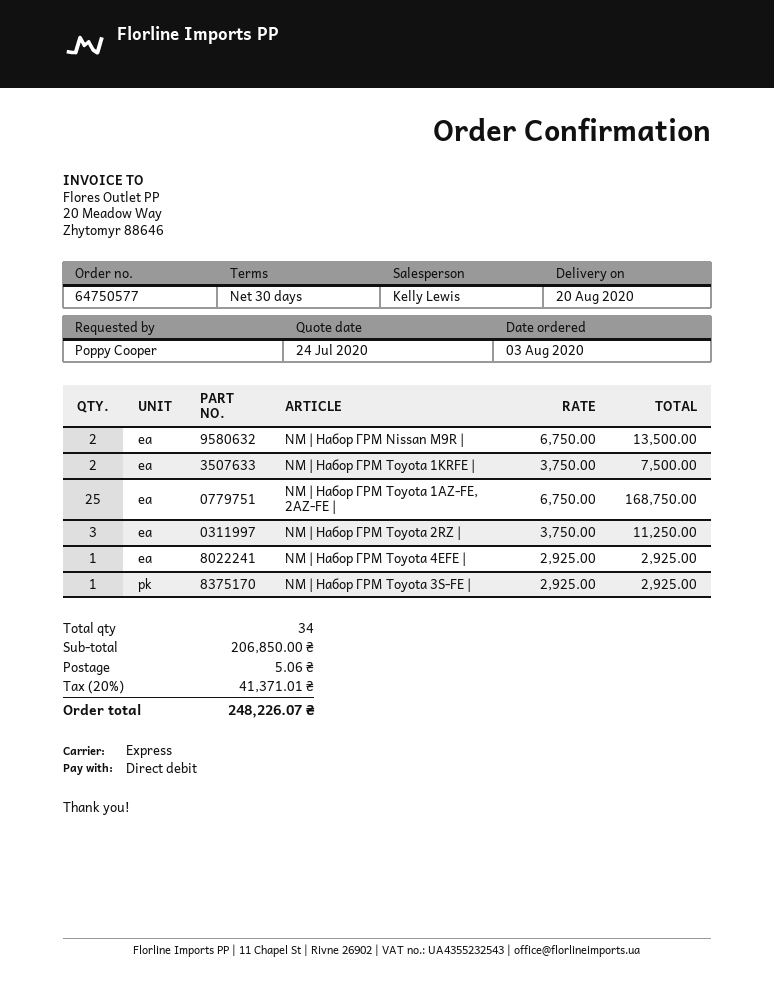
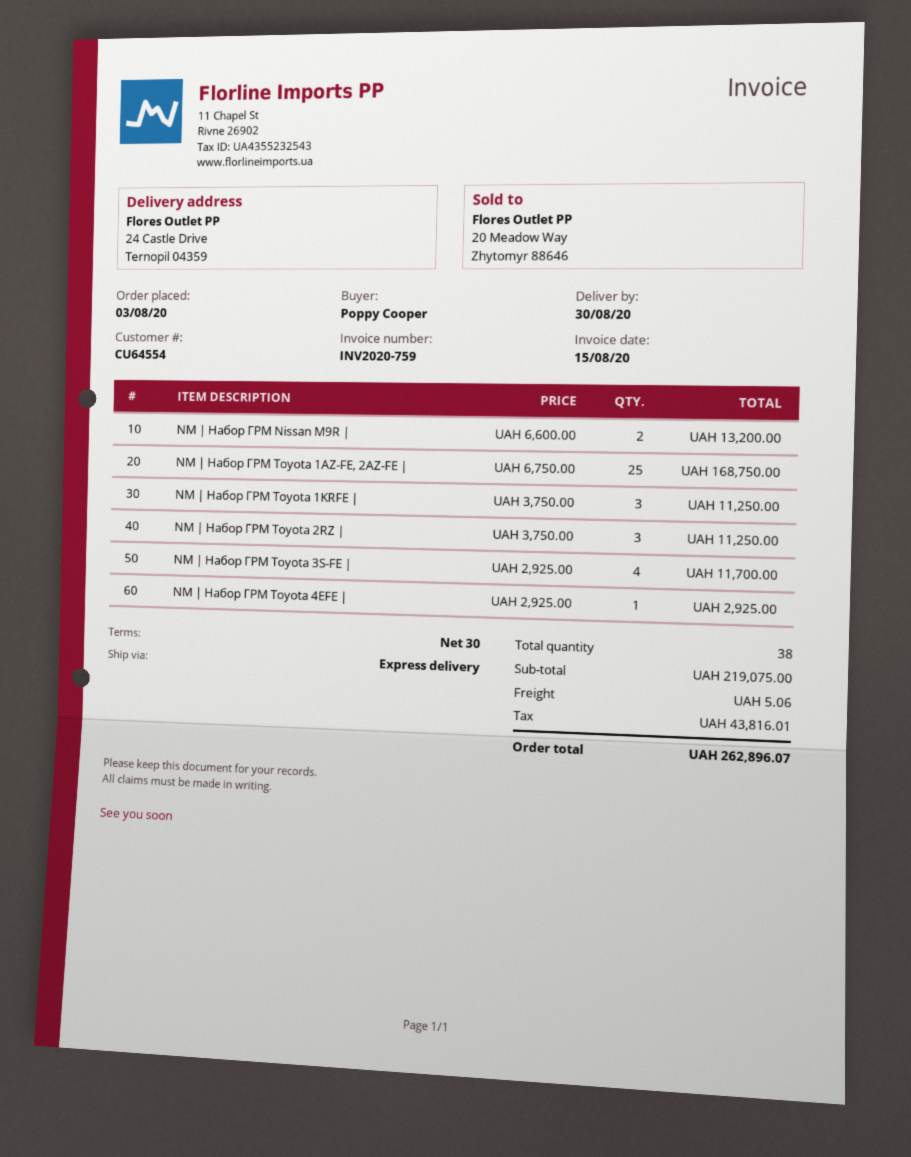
delivery date: 2020-08-20 -> 2020-08-30
NM | Набор ГРМ Nissan M9R |: 2 x 6750.00 = 13500.00 -> 2 x 6600.00 = 13200.00
NM | Набор ГРМ Toyota 1KRFE |: 2 x 3750.00 = 7500.00 -> 3 x 3750.00 = 11250.00
NM | Набор ГРМ Toyota 3S-FE |: 1 x 2925.00 = 2925.00 -> 4 x 2925.00 = 11700.00
total quantity: 34 -> 38
subtotal: 206850.00 -> 219075.00
tax: 41371.01 -> 43816.01
total: 248226.07 -> 262896.07

